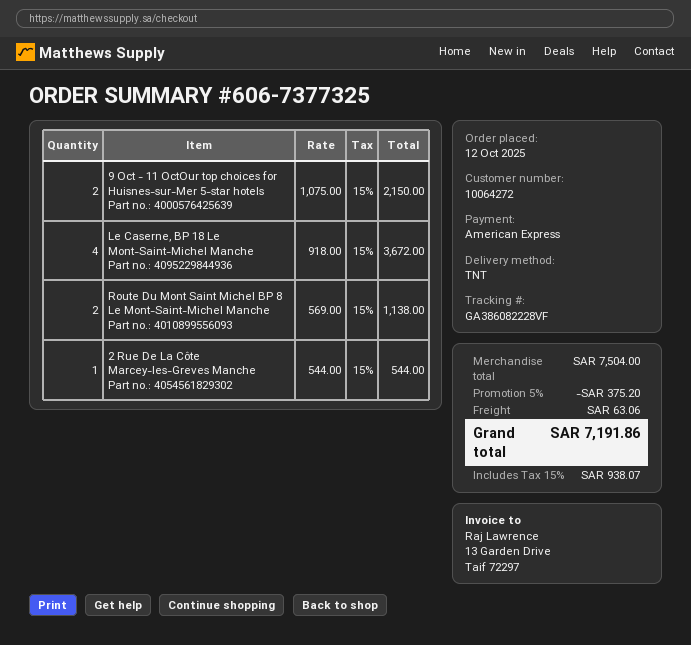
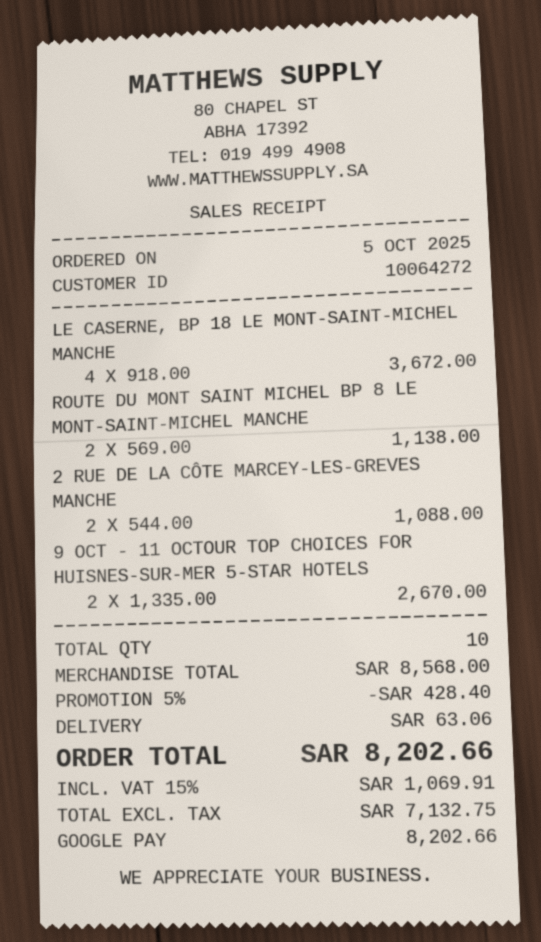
order date: 2025-10-12 -> 2025-10-05
payment method: American Express -> Google Pay
9 Oct - 11 OctOur top choices for Huisnes-sur-Mer 5-star hotels: 2 x 1075.00 = 2150.00 -> 2 x 1335.00 = 2670.00
2 Rue De La Côte Marcey-les-Greves Manche: 1 x 544.00 = 544.00 -> 2 x 544.00 = 1088.00
subtotal: 7504.00 -> 8568.00
discount: 5% = 375.20 -> 5% = 428.40
tax: 15% = 938.07 -> 15% = 1069.91
total: 7191.86 -> 8202.66

